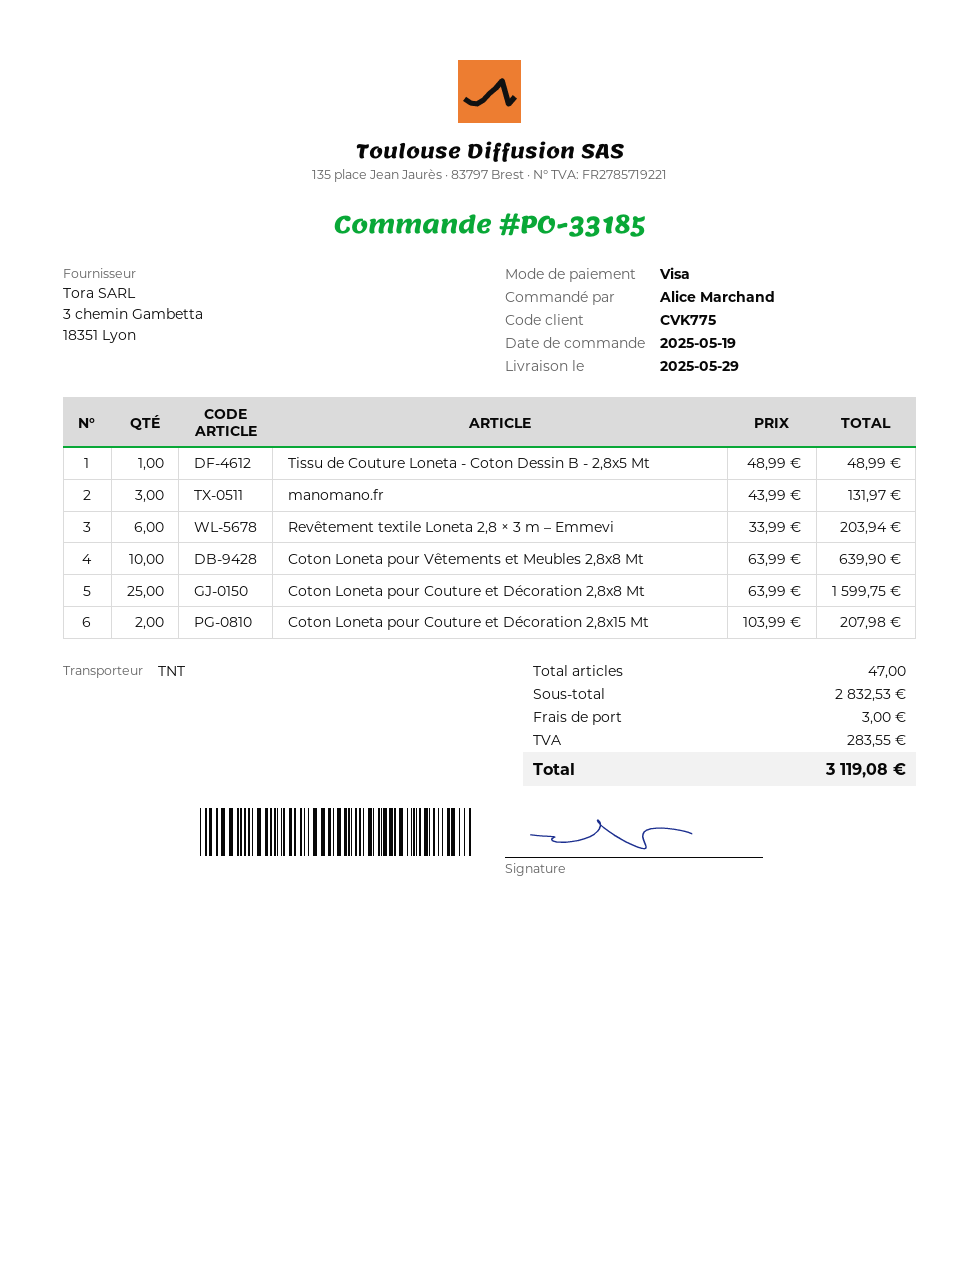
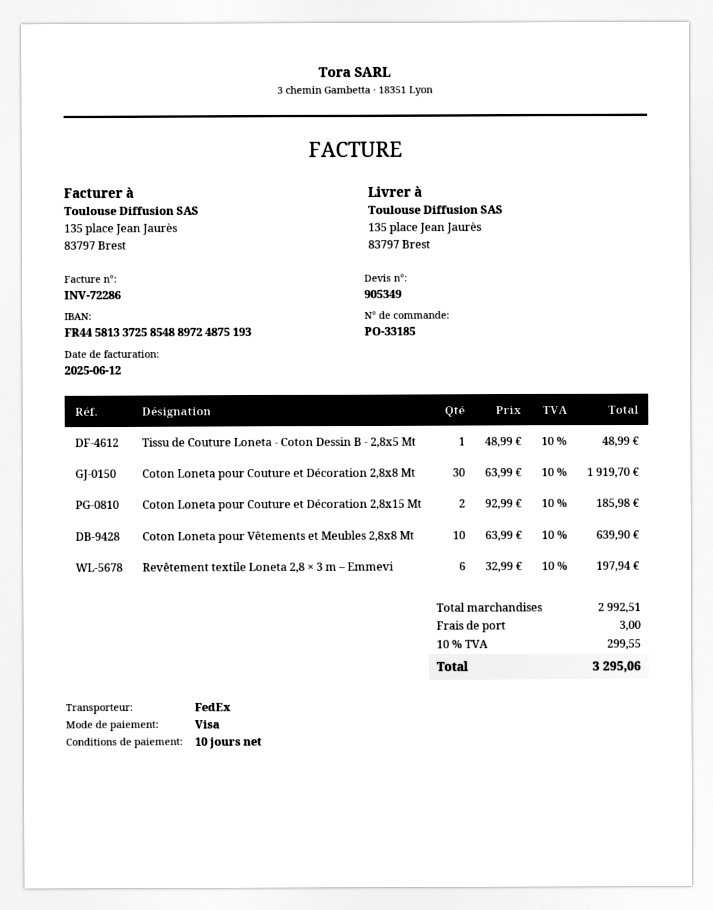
shipping method: TNT -> FedEx
manomano.fr: 3 x 43.99 = 131.97 -> none
Revêtement textile Loneta 2,8 × 3 m – Emmevi: 6 x 33.99 = 203.94 -> 6 x 32.99 = 197.94
Coton Loneta pour Couture et Décoration 2,8x8 Mt: 25 x 63.99 = 1599.75 -> 30 x 63.99 = 1919.70
Coton Loneta pour Couture et Décoration 2,8x15 Mt: 2 x 103.99 = 207.98 -> 2 x 92.99 = 185.98
subtotal: 2832.53 -> 2992.51
tax: 283.55 -> 299.55
total: 3119.08 -> 3295.06

